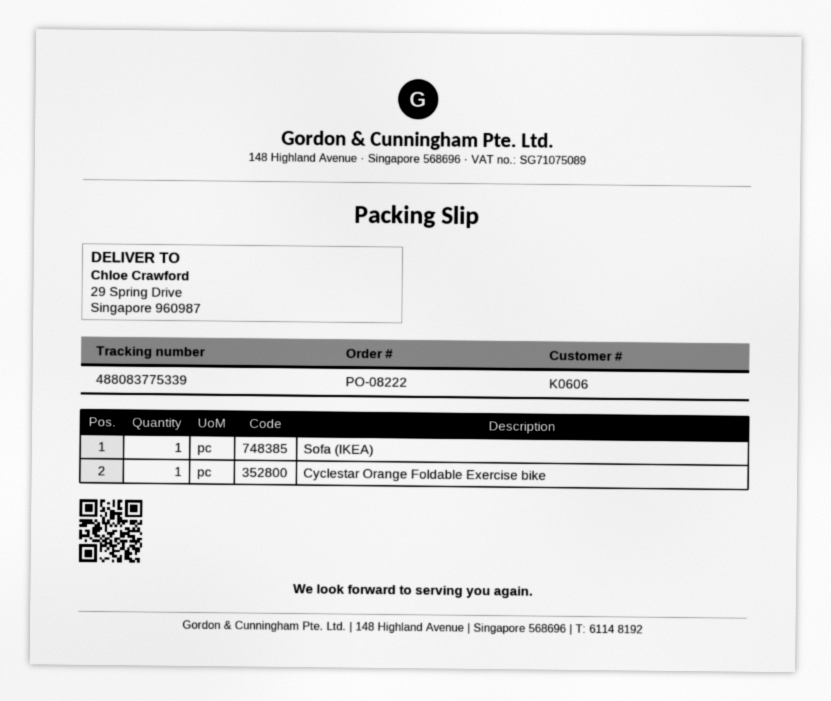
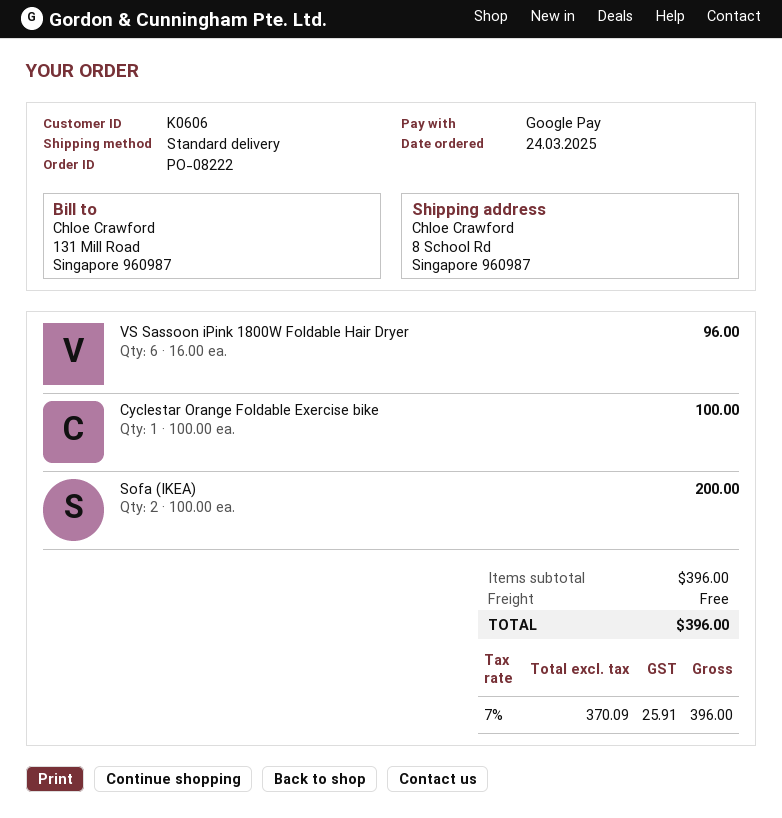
ship to: 29 Spring Drive, Singapore 960987 -> 8 School Rd, Singapore 960987
Sofa (IKEA): 1 -> 2
VS Sassoon iPink 1800W Foldable Hair Dryer: none -> 6

